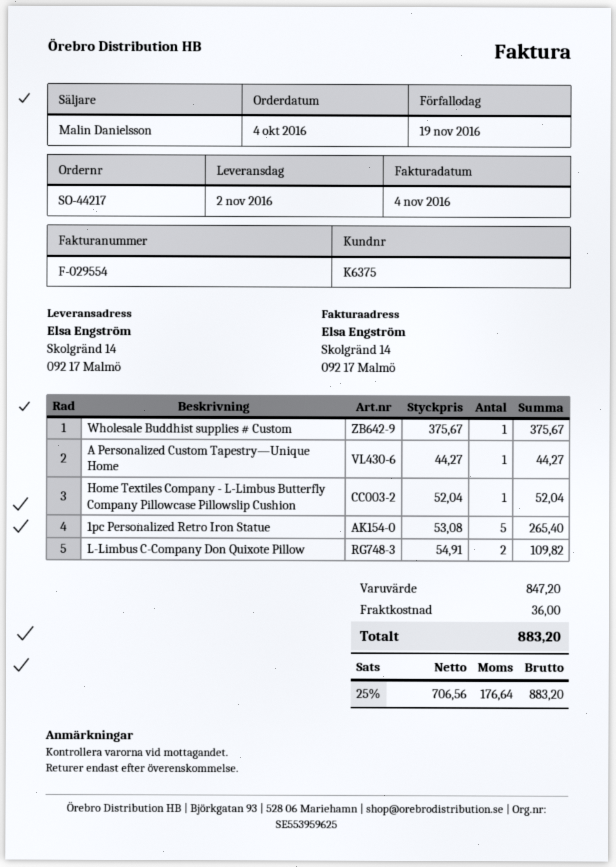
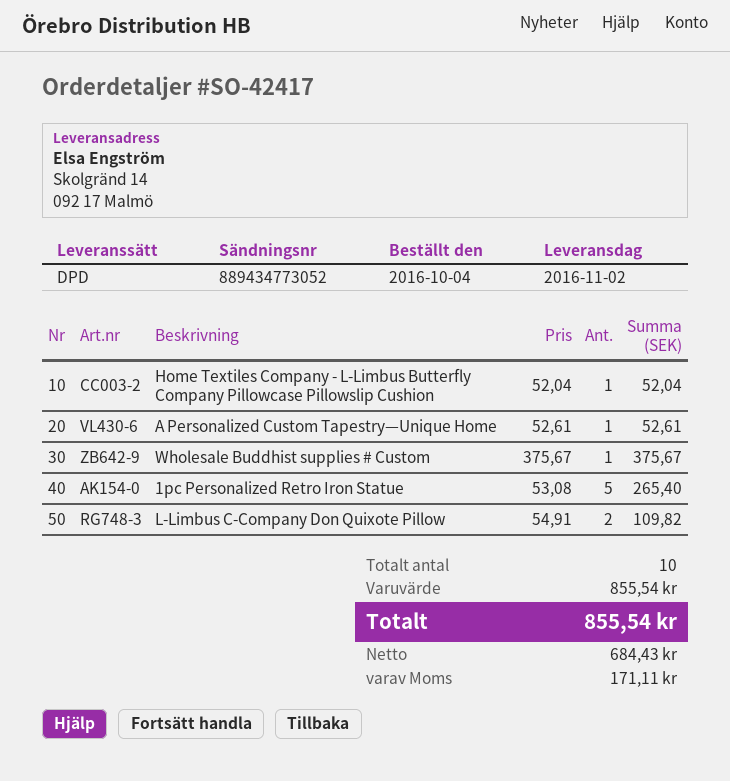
order number: SO-44217 -> SO-42417
A Personalized Custom Tapestry—Unique Home: 1 x 44.27 = 44.27 -> 1 x 52.61 = 52.61
subtotal: 847.20 -> 855.54
shipping: 36.00 -> none
net: 706.56 -> 684.43
tax: 176.64 -> 171.11
total: 883.20 -> 855.54

